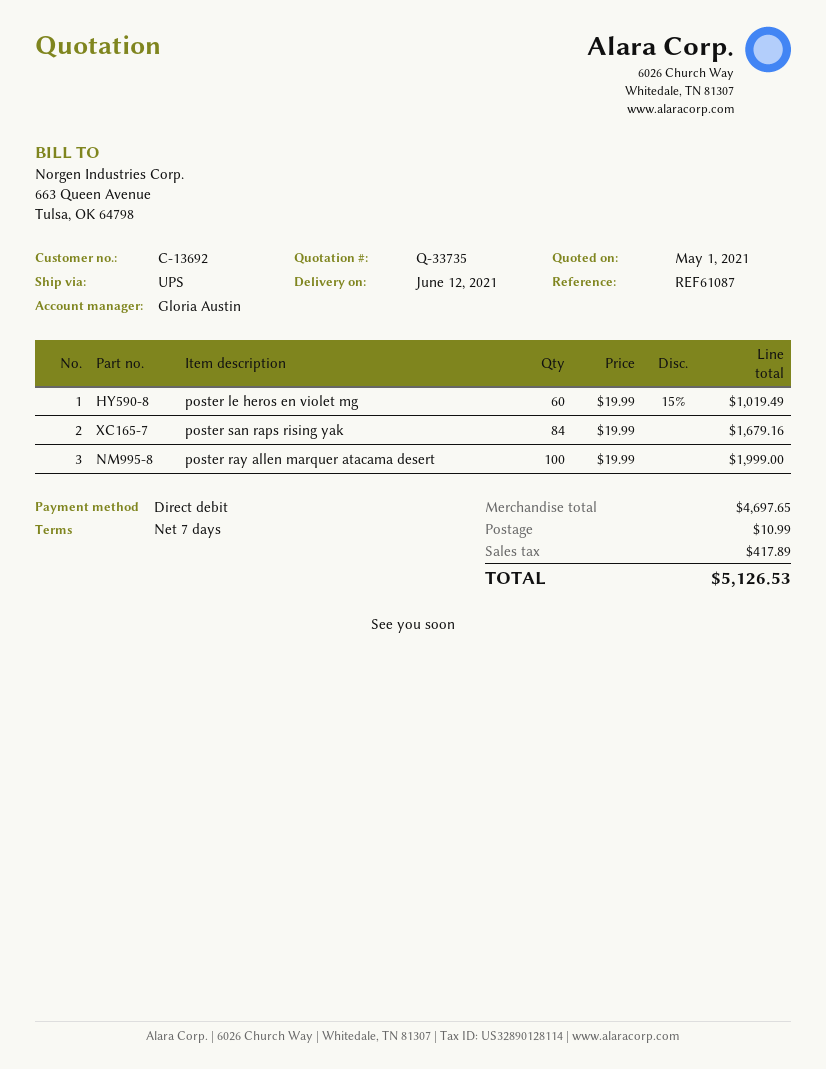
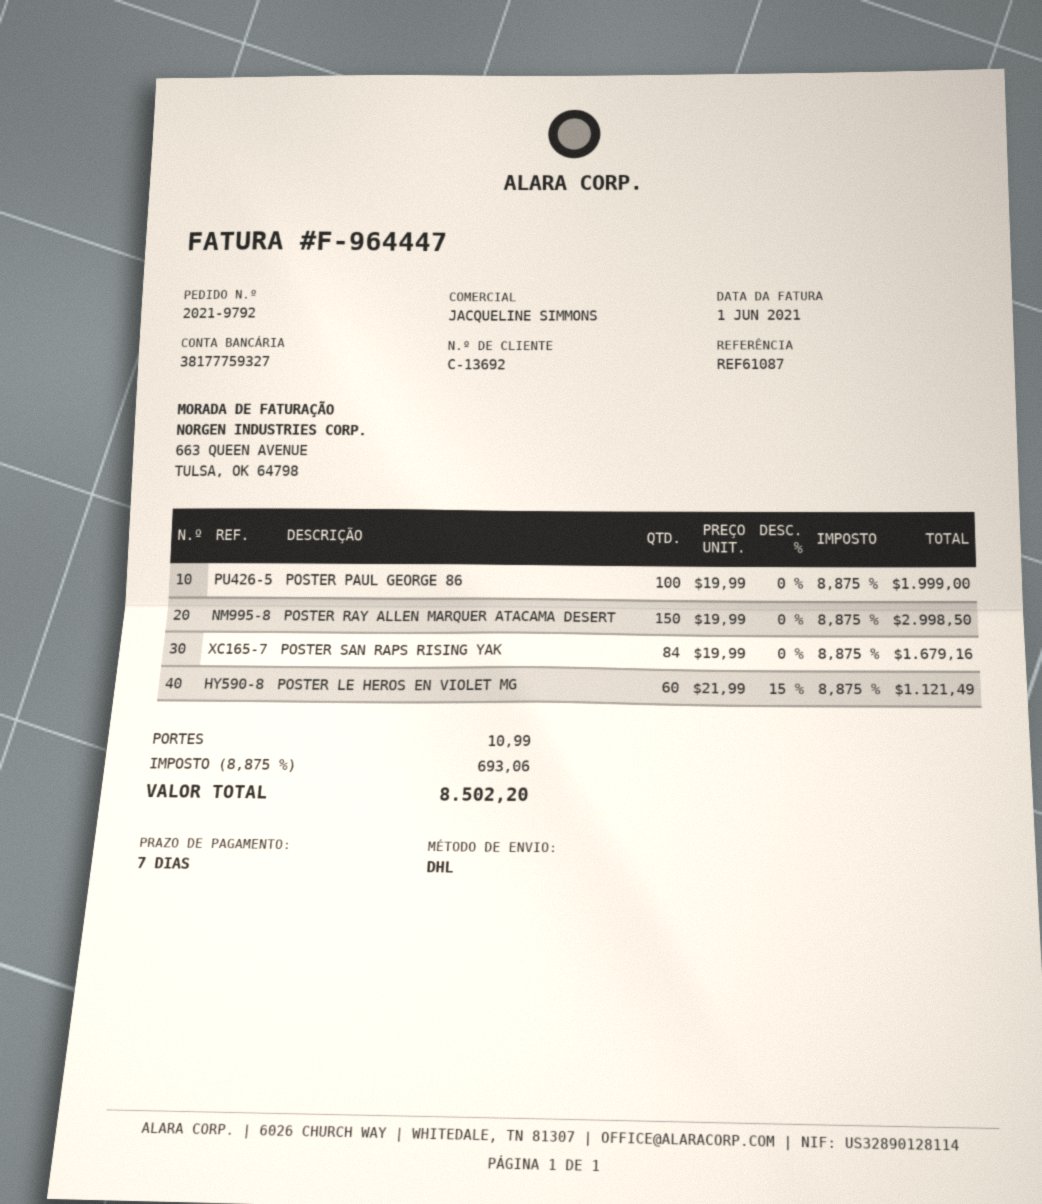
sales rep: Gloria Austin -> JACQUELINE SIMMONS
shipping method: UPS -> DHL
poster le heros en violet mg: 60 x 19.99 - 15% = 1019.49 -> 60 x 21.99 - 15% = 1121.49
poster ray allen marquer atacama desert: 100 x 19.99 = 1999.00 -> 150 x 19.99 = 2998.50
POSTER PAUL GEORGE 86: none -> 100 x 19.99 = 1999.00
tax: 417.89 -> 693.06
total: 5126.53 -> 8502.20

